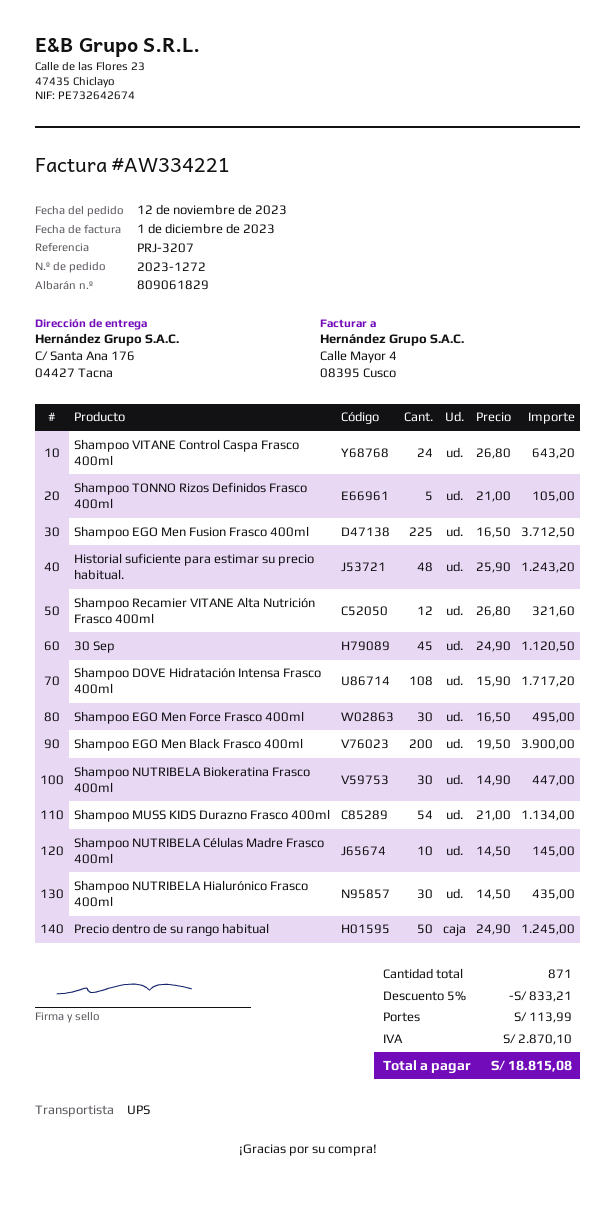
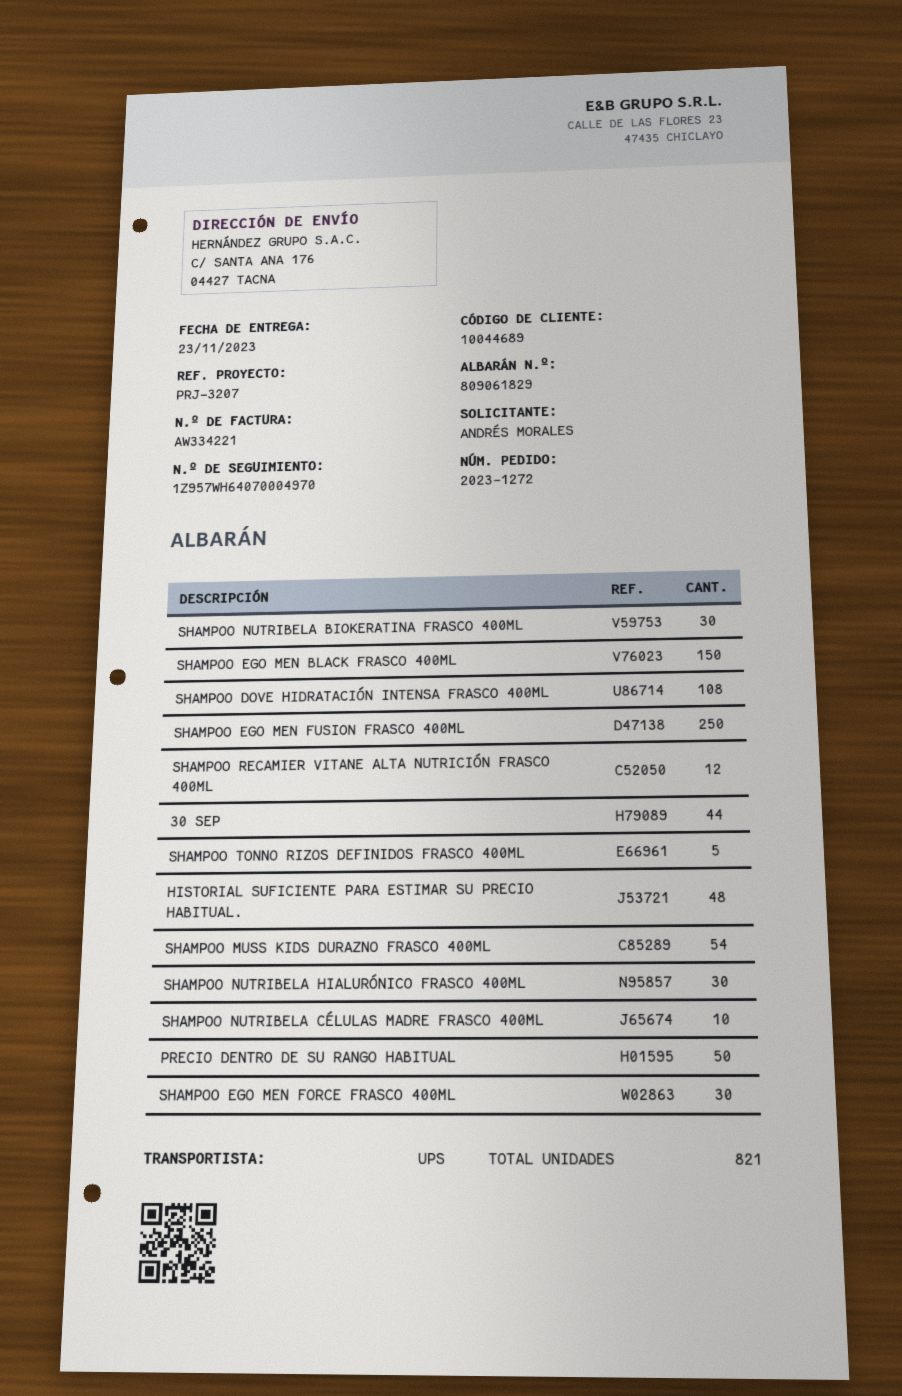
Shampoo VITANE Control Caspa Frasco 400ml: 24 -> none
Shampoo EGO Men Fusion Frasco 400ml: 225 -> 250
30 Sep: 45 -> 44
Shampoo EGO Men Black Frasco 400ml: 200 -> 150
total quantity: 871 -> 821

